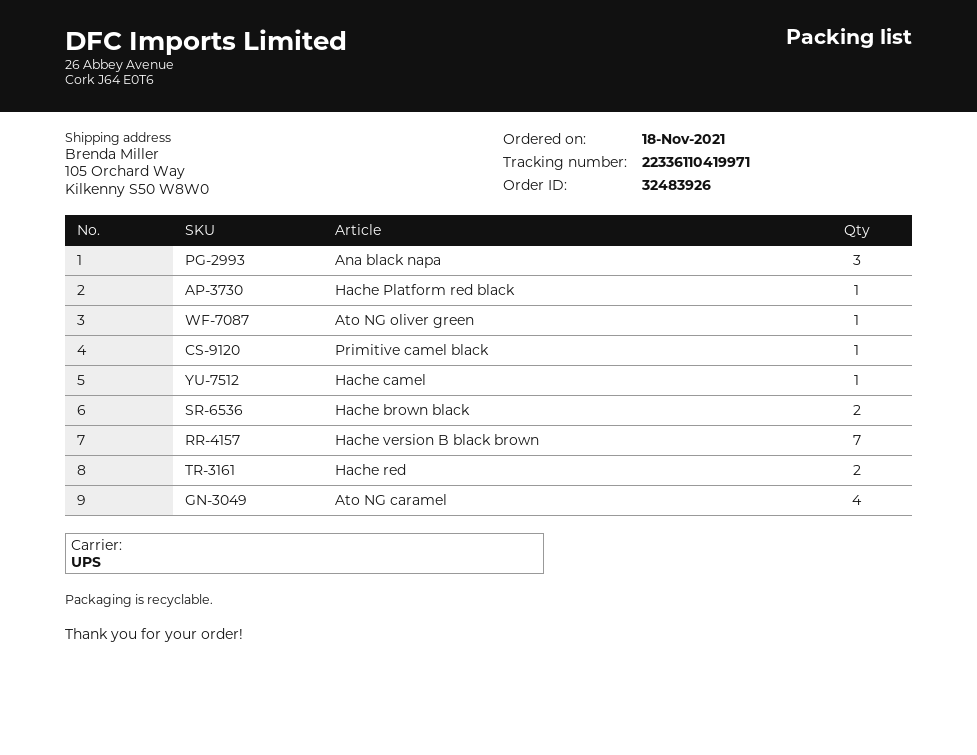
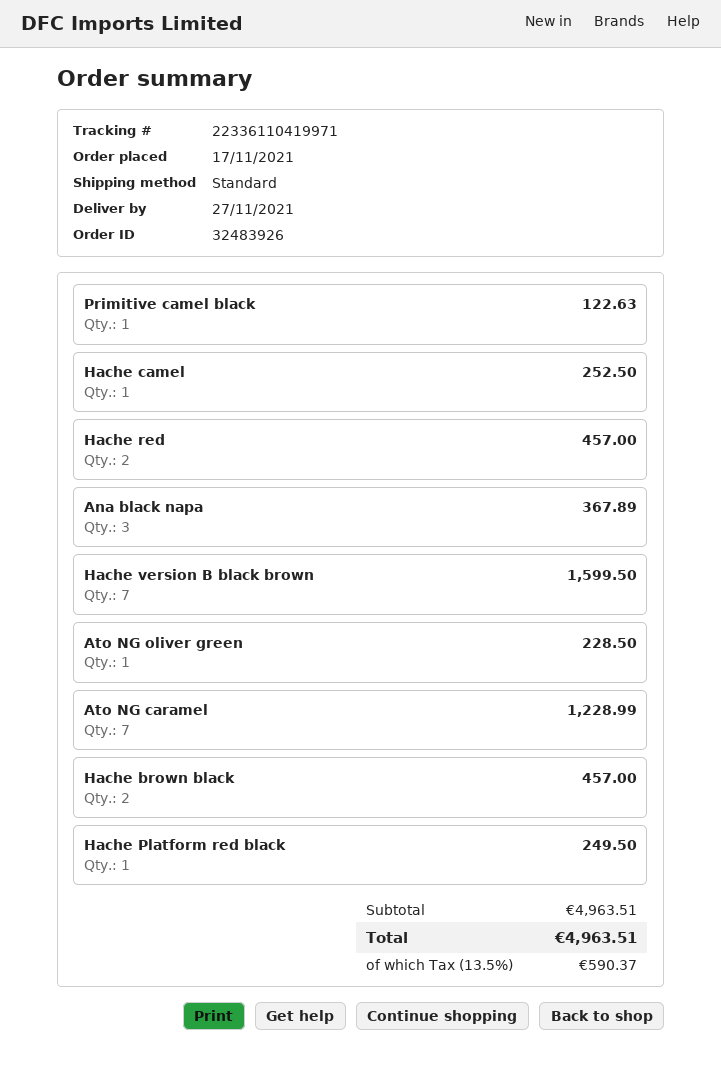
order date: 2021-11-18 -> 2021-11-17
shipping method: UPS -> standard
Ato NG caramel: 4 -> 7

